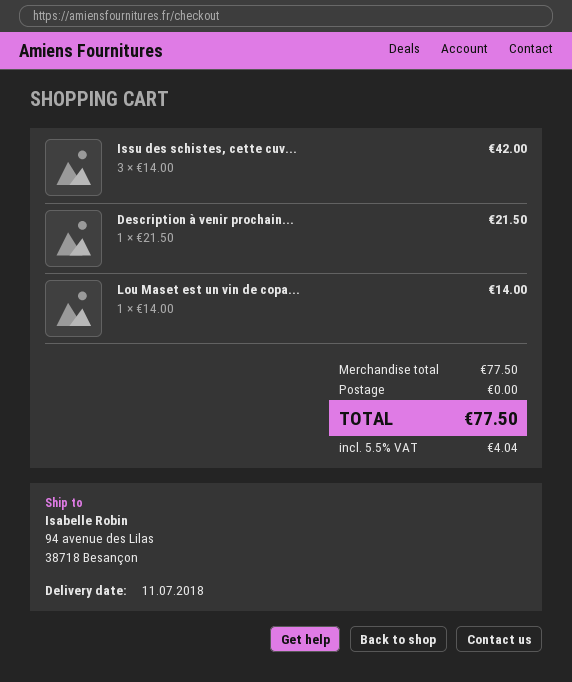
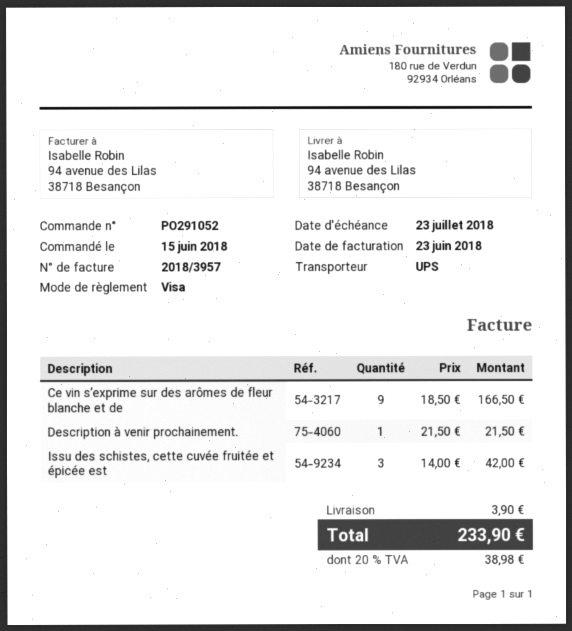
Lou Maset est un vin de copa...: 1 x 14.00 = 14.00 -> none
Ce vin s’exprime sur des arômes de fleur blanche et de: none -> 9 x 18.50 = 166.50
shipping: 0.00 -> 3.90
tax: 5.5% = 4.04 -> 20% = 38.98
total: 77.50 -> 233.90

